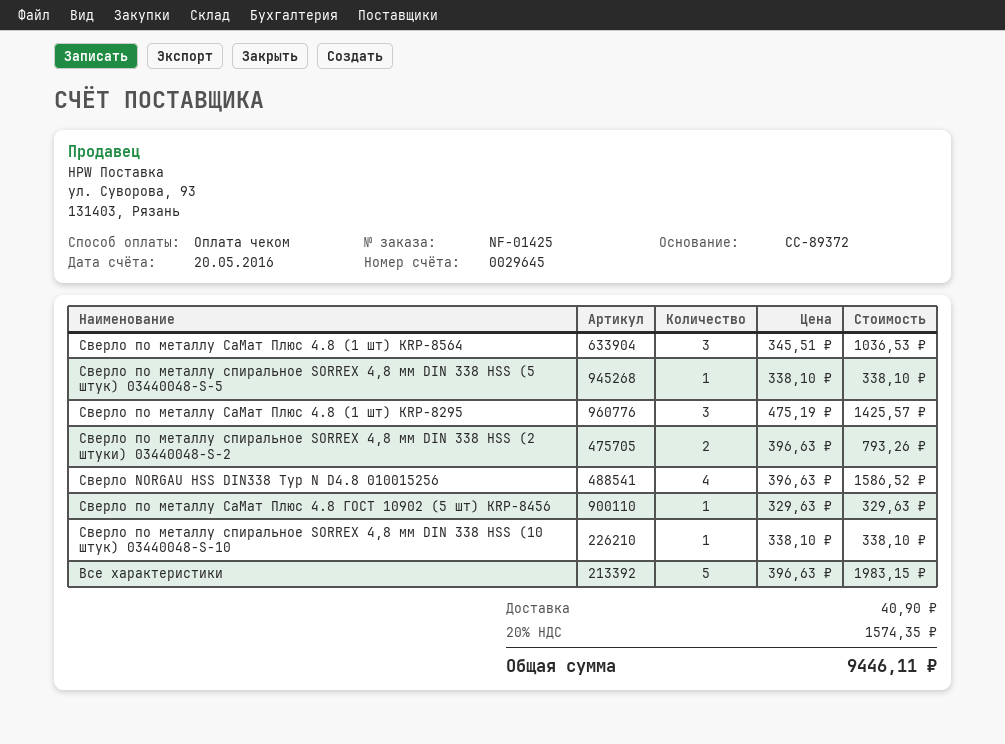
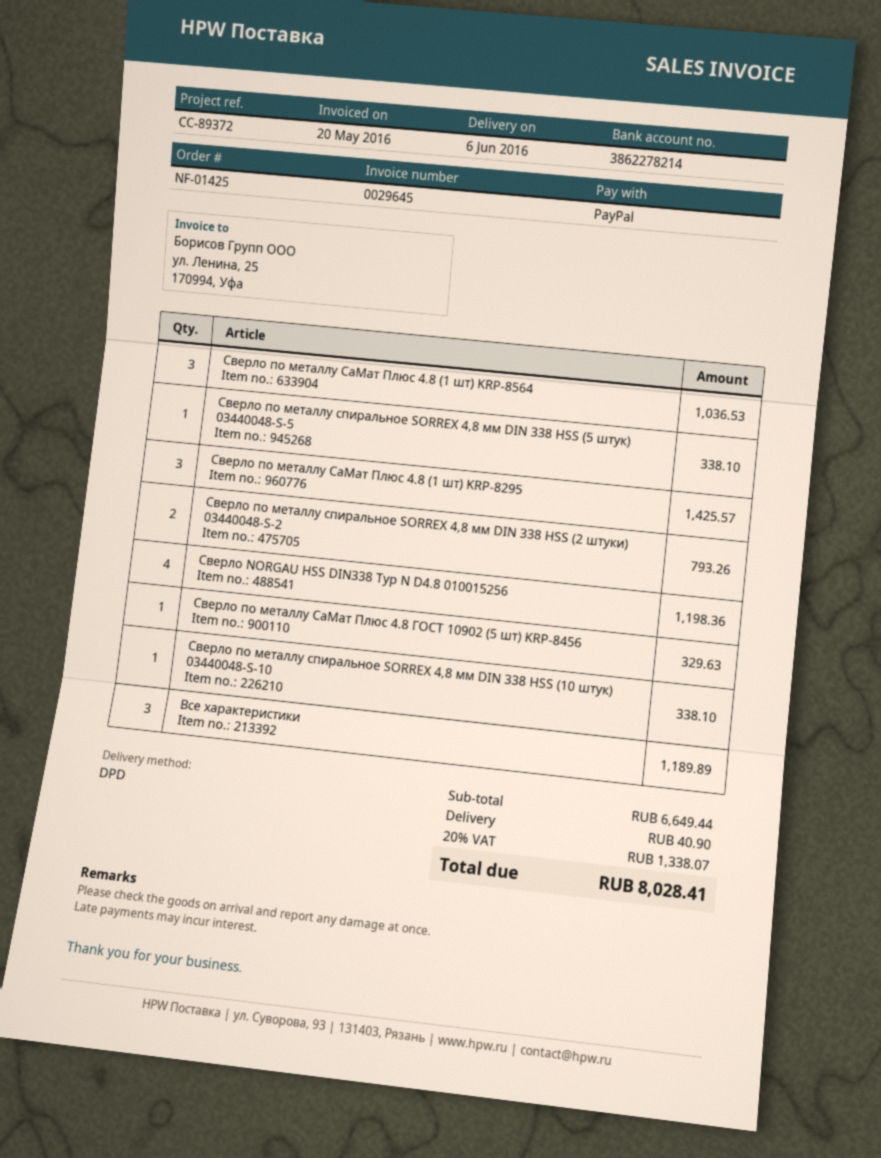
payment method: cheque -> PayPal
Сверло NORGAU HSS DIN338 Typ N D4.8 010015256: 4 for 1586.52 -> 4 for 1198.36
Все характеристики: 5 for 1983.15 -> 3 for 1189.89
tax: 20% = 1574.35 -> 20% = 1338.07
total: 9446.11 -> 8028.41

